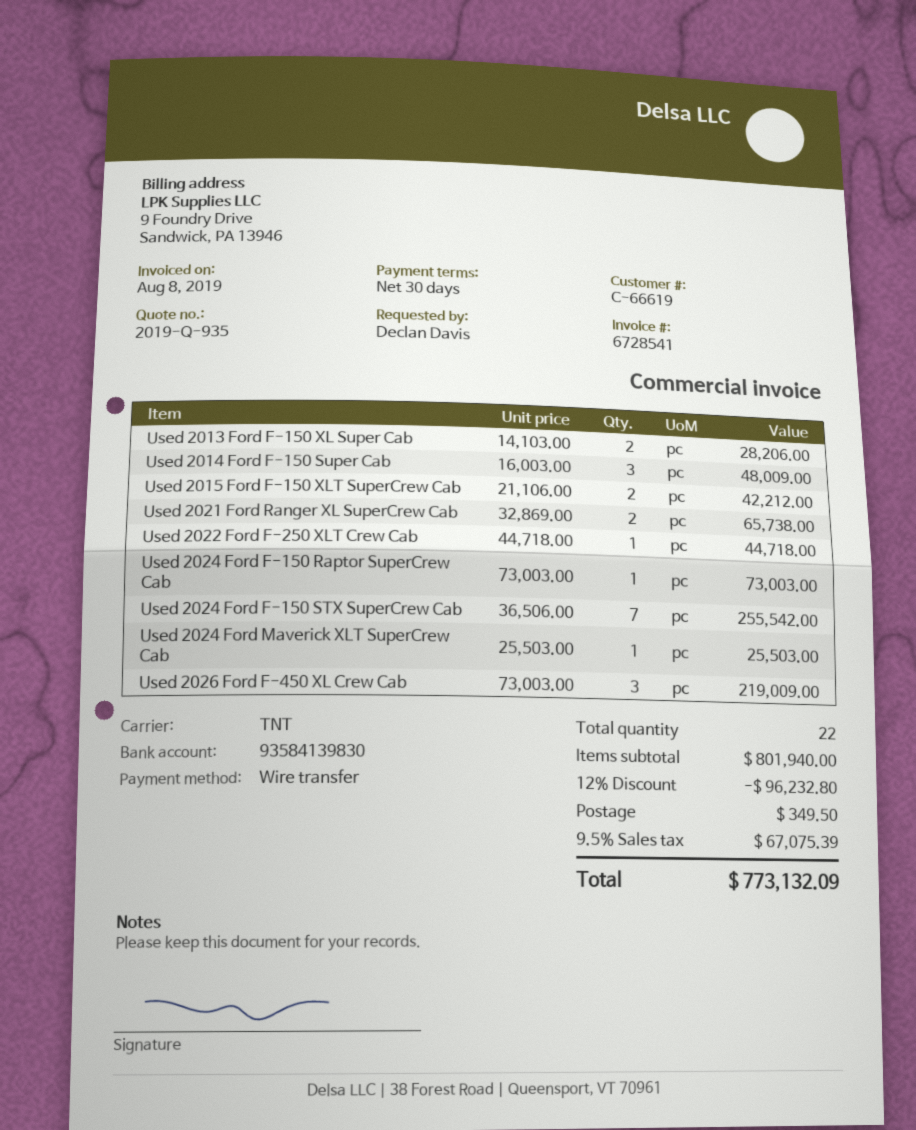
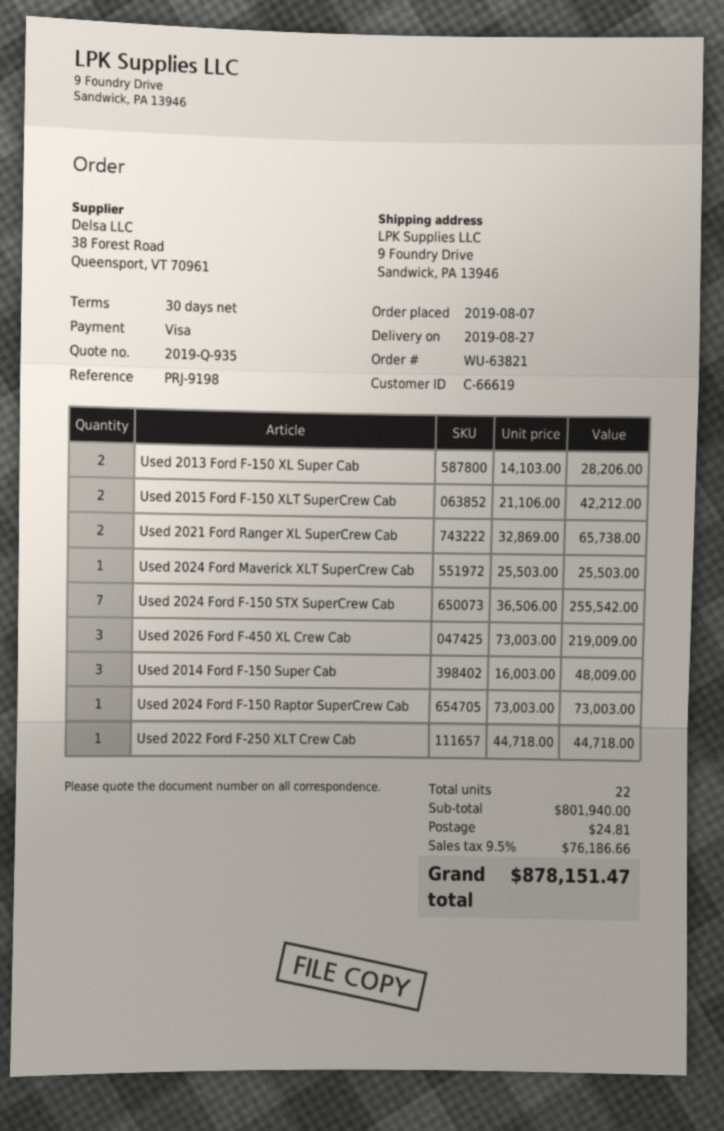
payment method: bank transfer -> Visa
discount: 12% = 96232.80 -> none
shipping: 349.50 -> 24.81
tax: 9.5% = 67075.39 -> 9.5% = 76186.66
total: 773132.09 -> 878151.47

